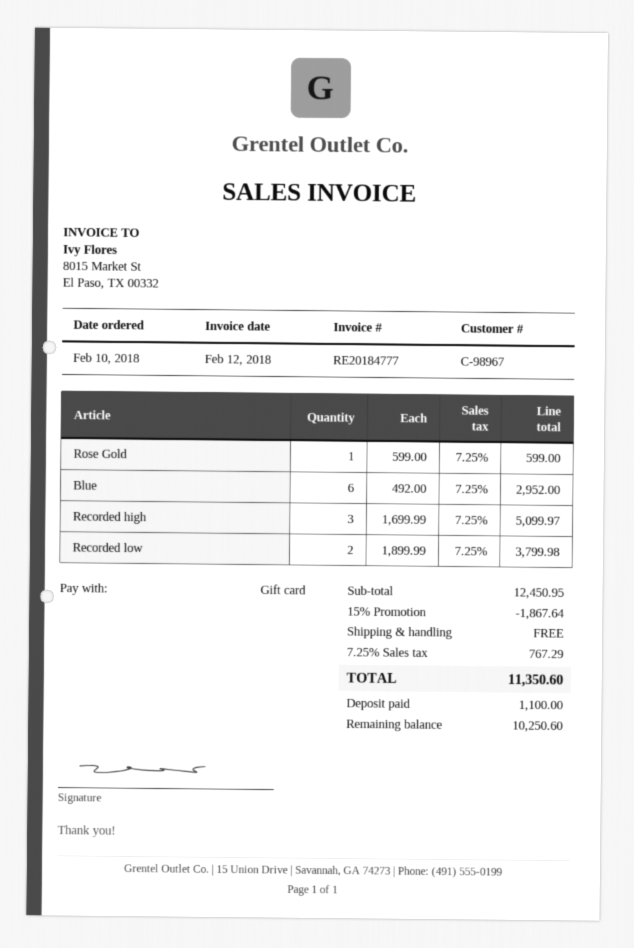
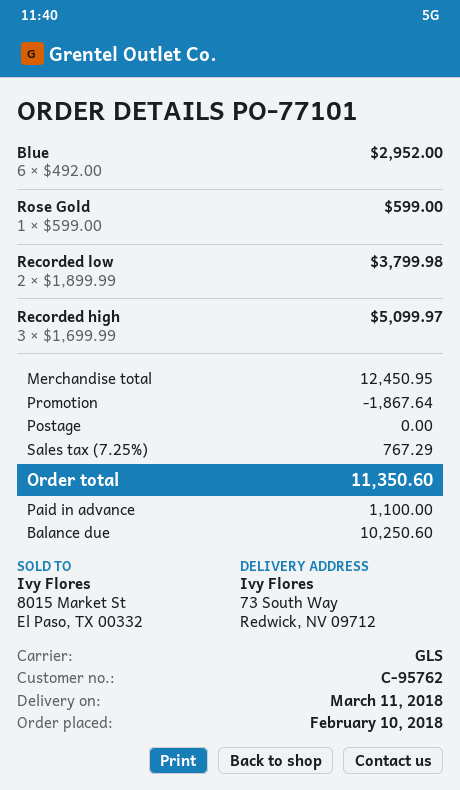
customer number: C-98967 -> C-95762

